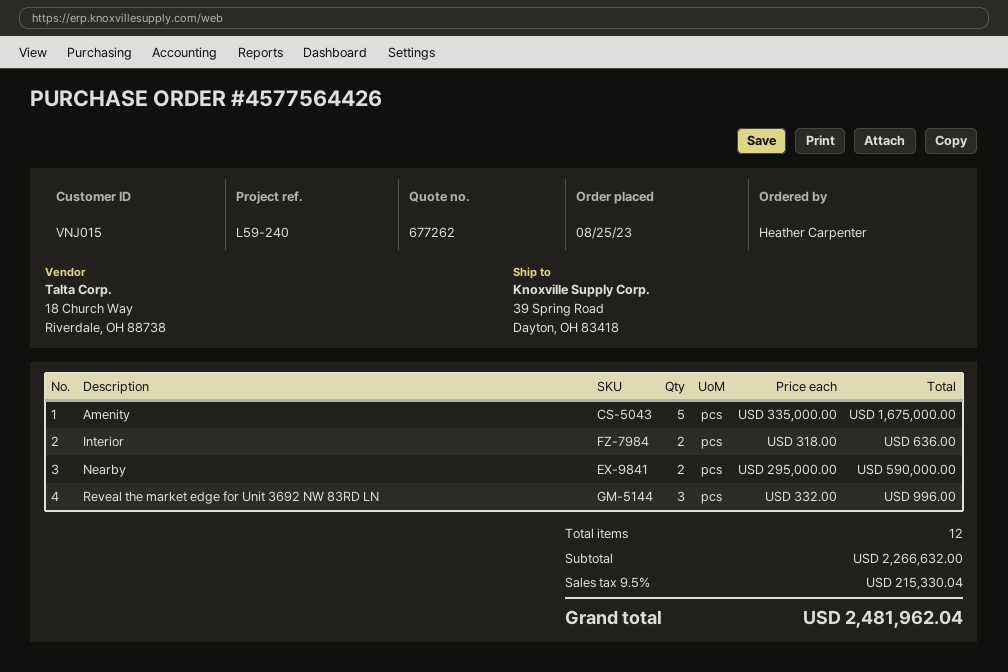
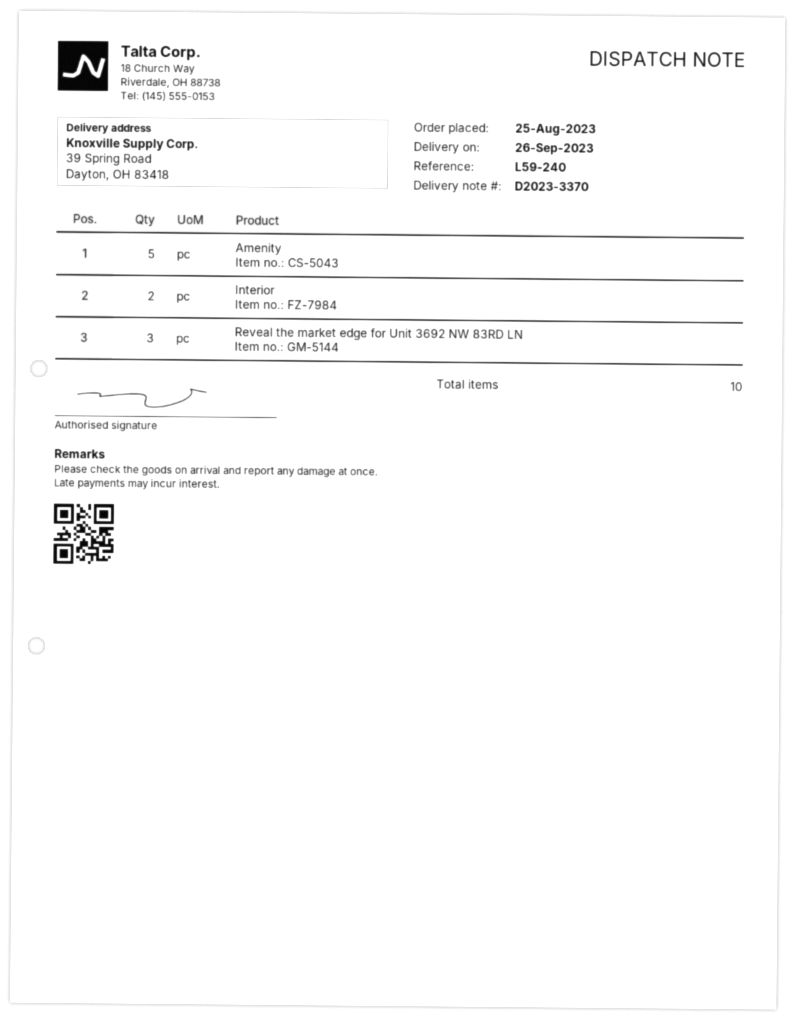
Nearby: 2 -> none
total quantity: 12 -> 10

